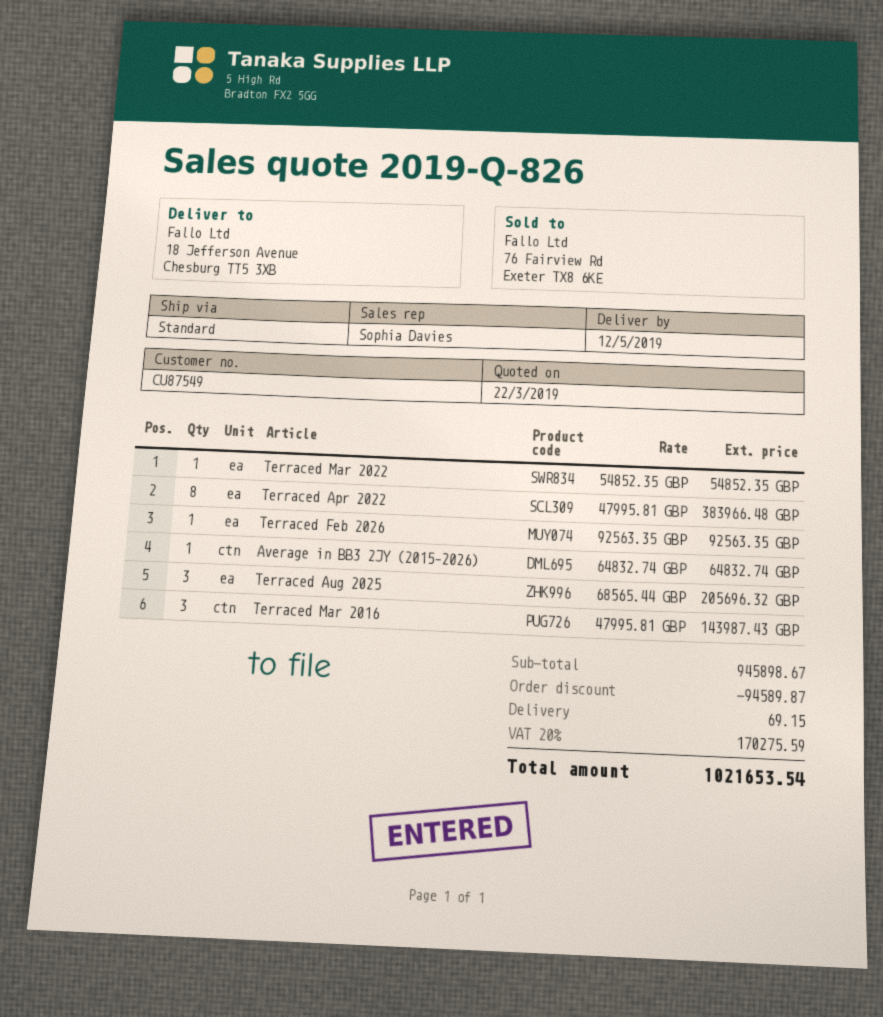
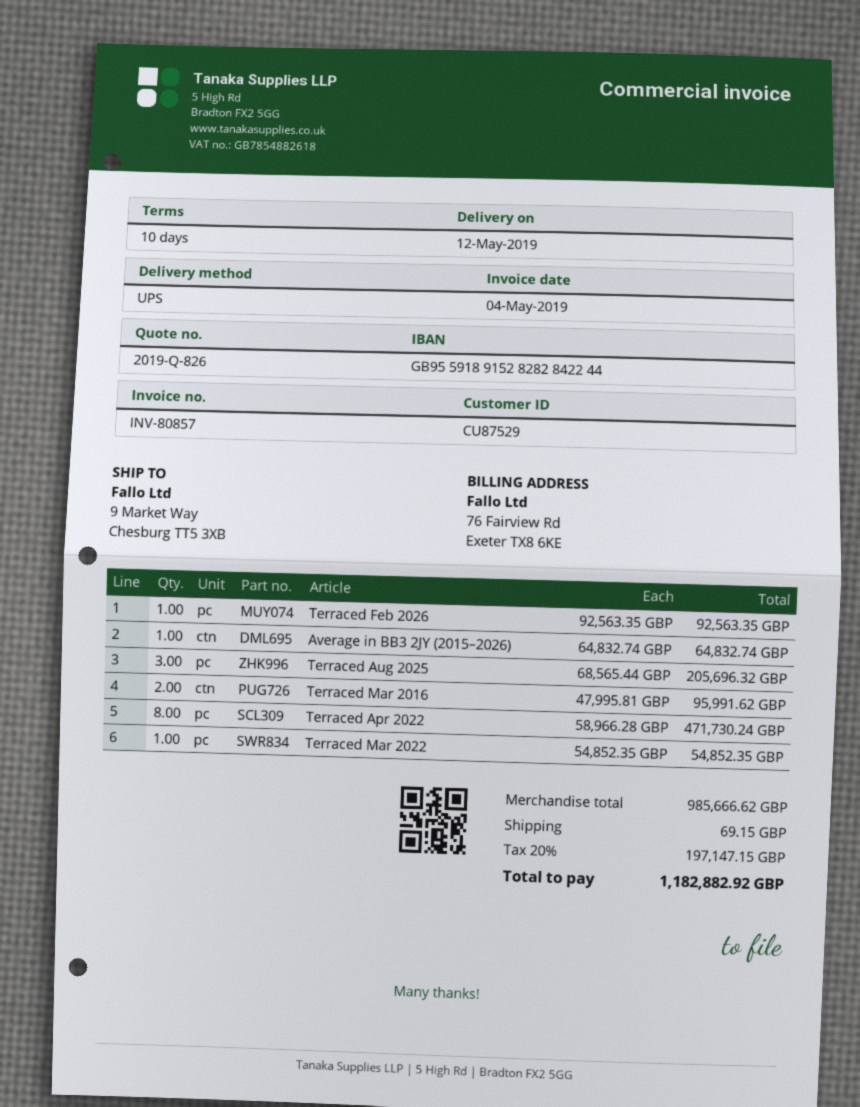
customer number: CU87549 -> CU87529
shipping method: standard -> UPS
ship to: 18 Jefferson Avenue, Chesburg TT5 3XB -> 9 Market Way, Chesburg TT5 3XB
Terraced Apr 2022: 8 x 47995.81 = 383966.48 -> 8 x 58966.28 = 471730.24
Terraced Mar 2016: 3 x 47995.81 = 143987.43 -> 2 x 47995.81 = 95991.62
subtotal: 945898.67 -> 985666.62
discount: 94589.87 -> none
tax: 20% = 170275.59 -> 20% = 197147.15
total: 1021653.54 -> 1182882.92

